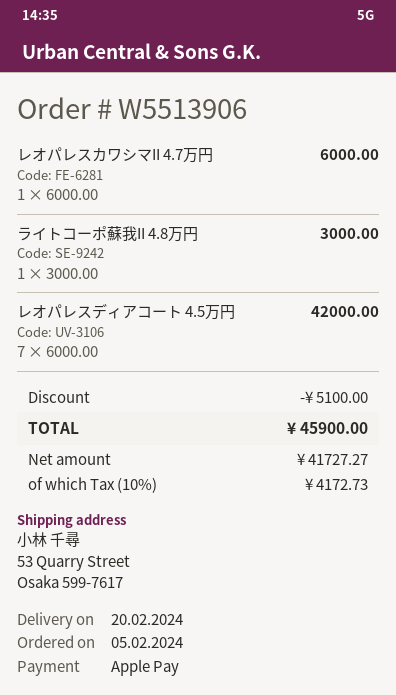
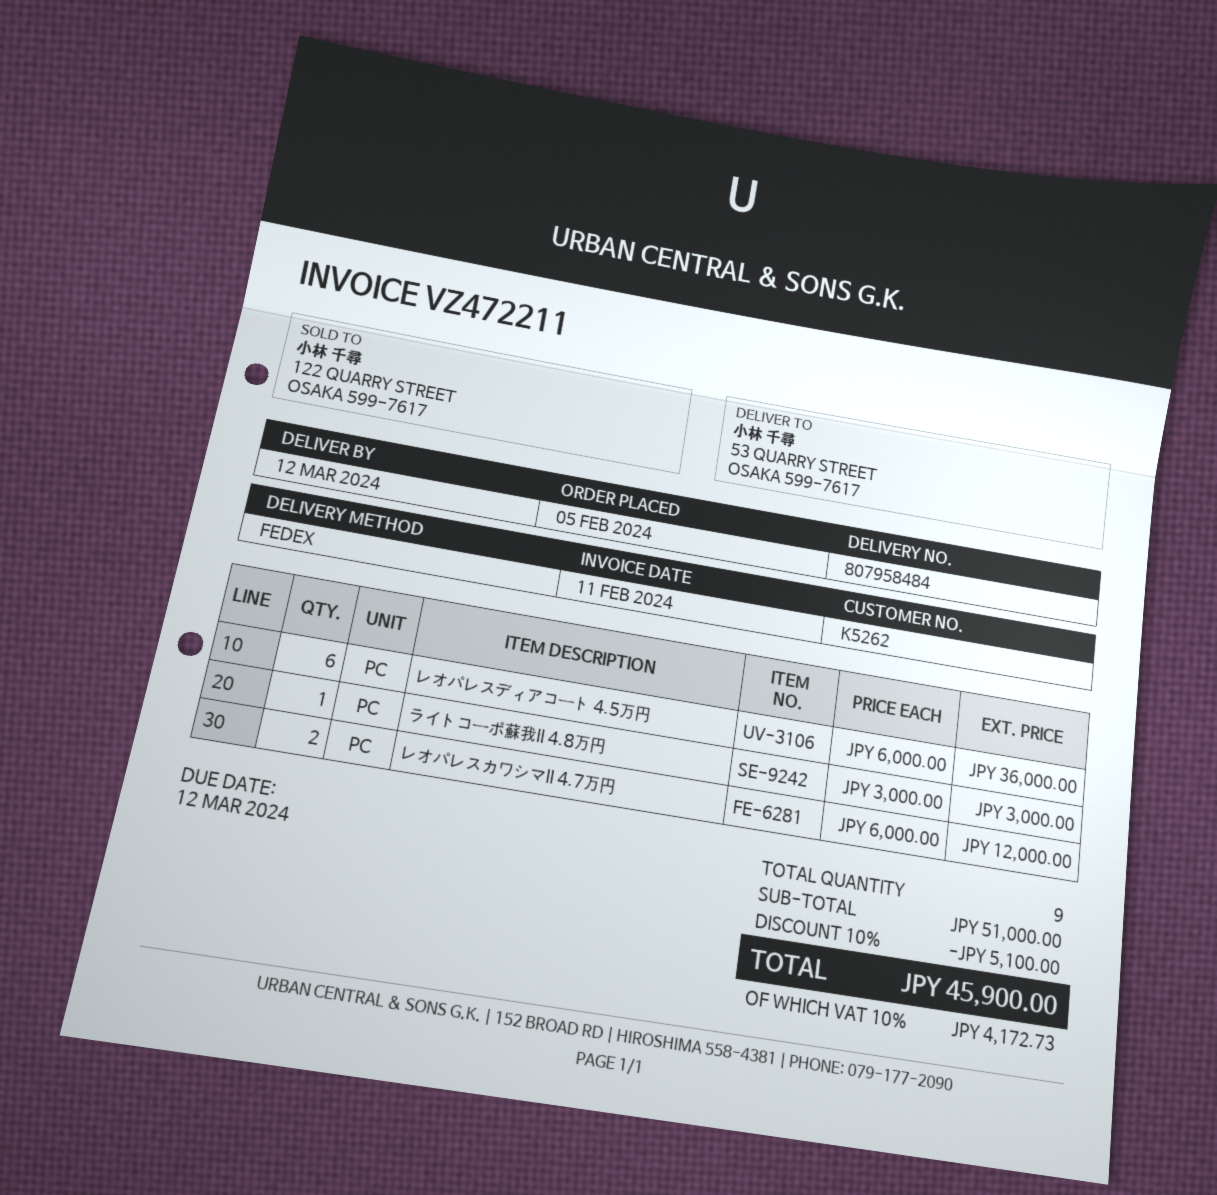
delivery date: 2024-02-20 -> 2024-03-12
レオパレスカワシマII 4.7万円: 1 x 6000.00 = 6000.00 -> 2 x 6000.00 = 12000.00
レオパレスディアコート 4.5万円: 7 x 6000.00 = 42000.00 -> 6 x 6000.00 = 36000.00

